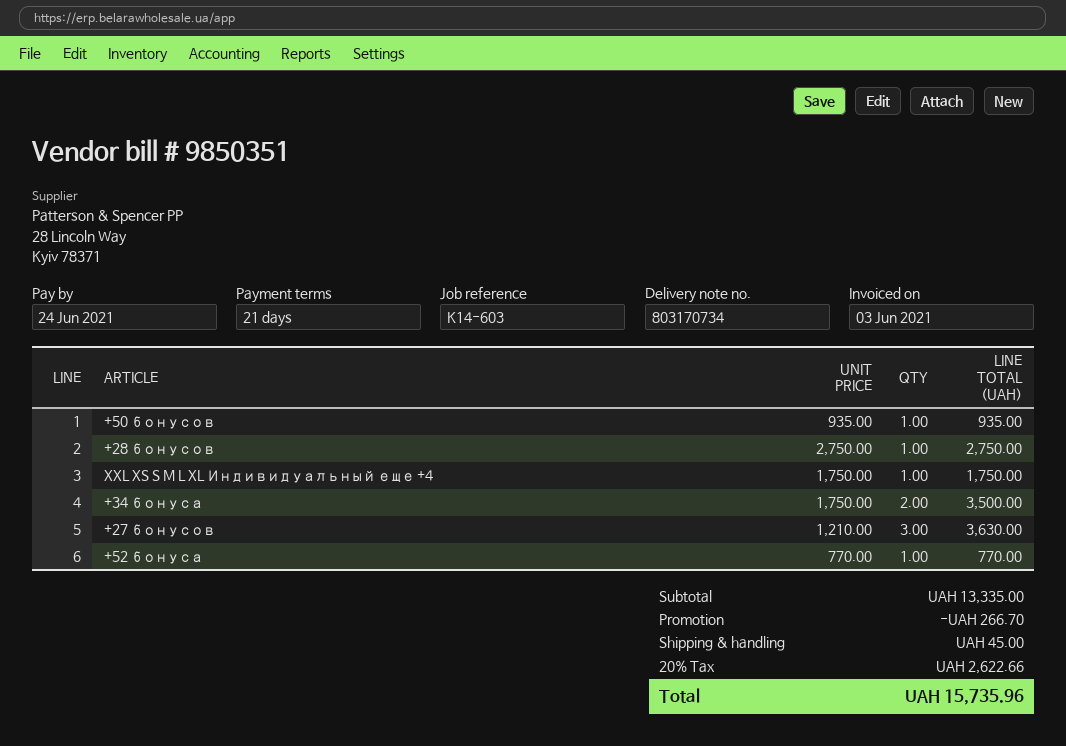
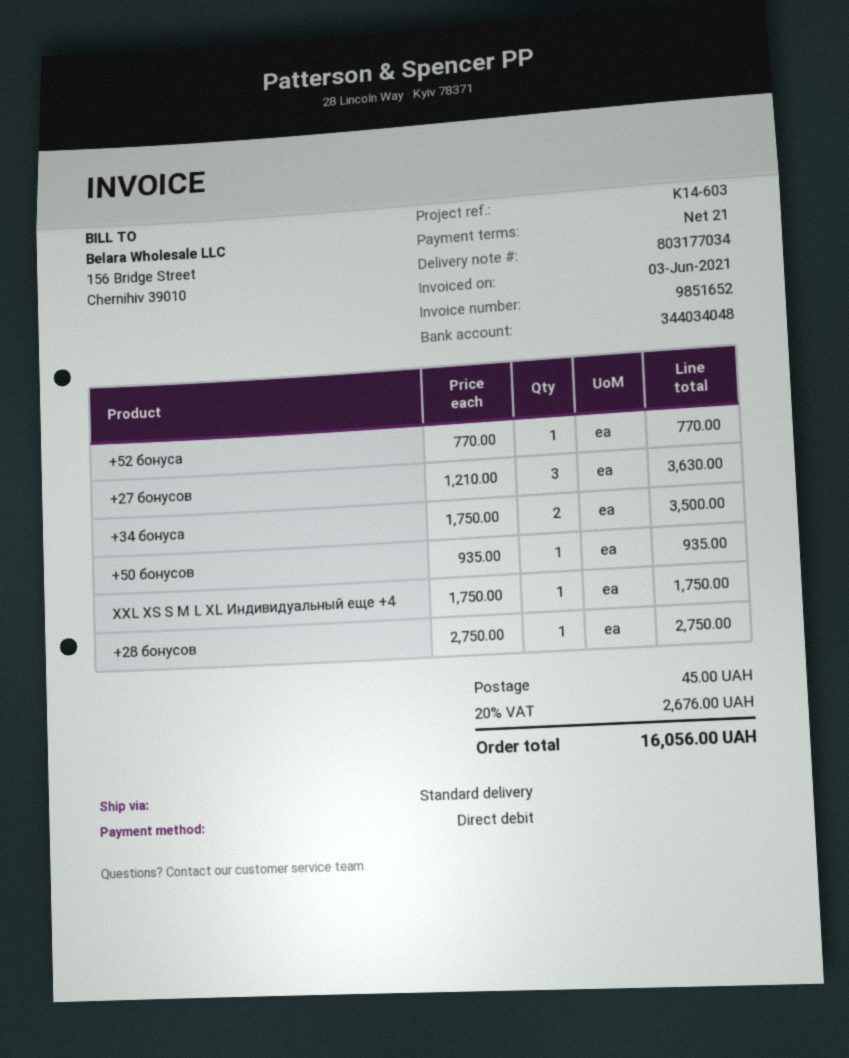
delivery note number: 803170734 -> 803177034
invoice number: 9850351 -> 9851652
discount: 266.70 -> none
tax: 20% = 2622.66 -> 20% = 2676.00
total: 15735.96 -> 16056.00

